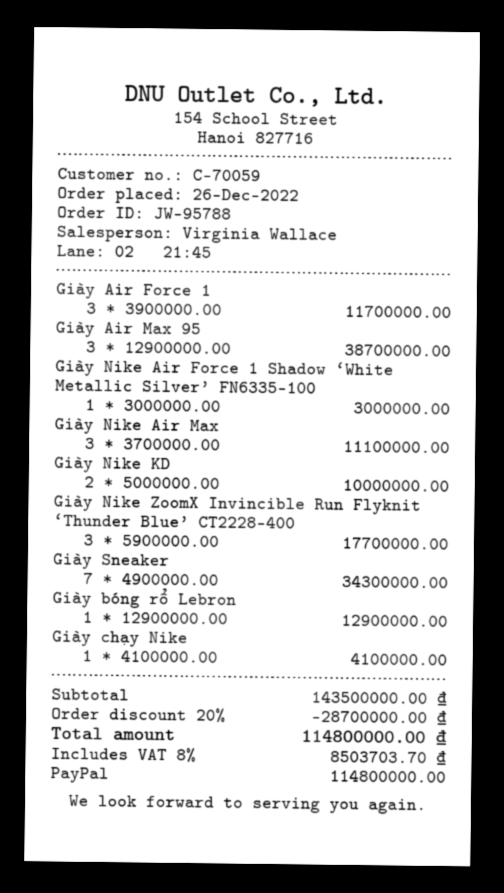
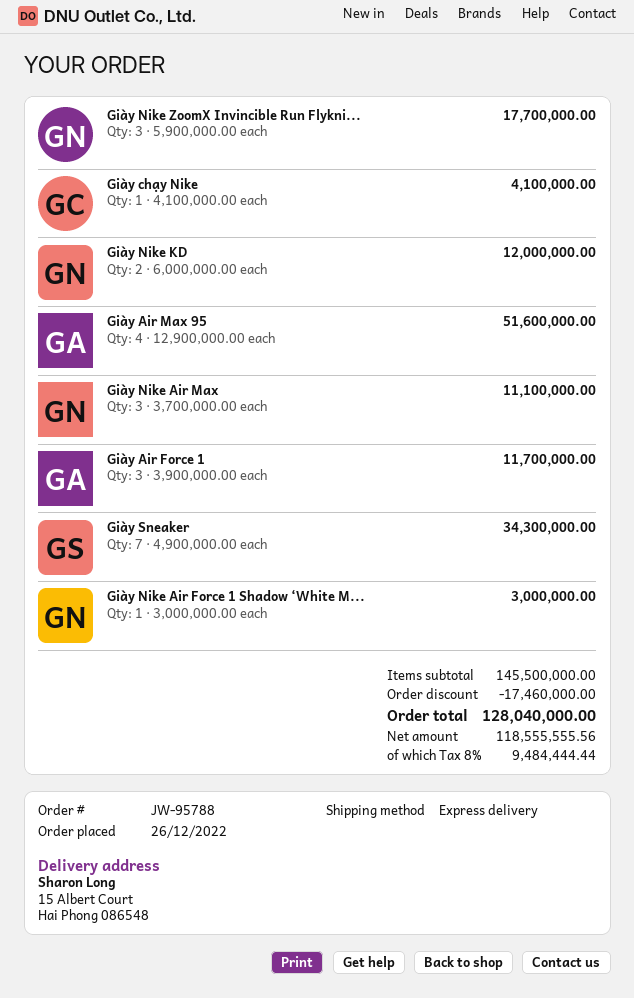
Giày Air Max 95: 3 x 12900000.00 = 38700000.00 -> 4 x 12900000.00 = 51600000.00
Giày Nike KD: 2 x 5000000.00 = 10000000.00 -> 2 x 6000000.00 = 12000000.00
Giày bóng rổ Lebron: 1 x 12900000.00 = 12900000.00 -> none
subtotal: 143500000.00 -> 145500000.00
discount: 28700000.00 -> 17460000.00
tax: 8% = 8503703.70 -> 8% = 9484444.44
total: 114800000.00 -> 128040000.00

